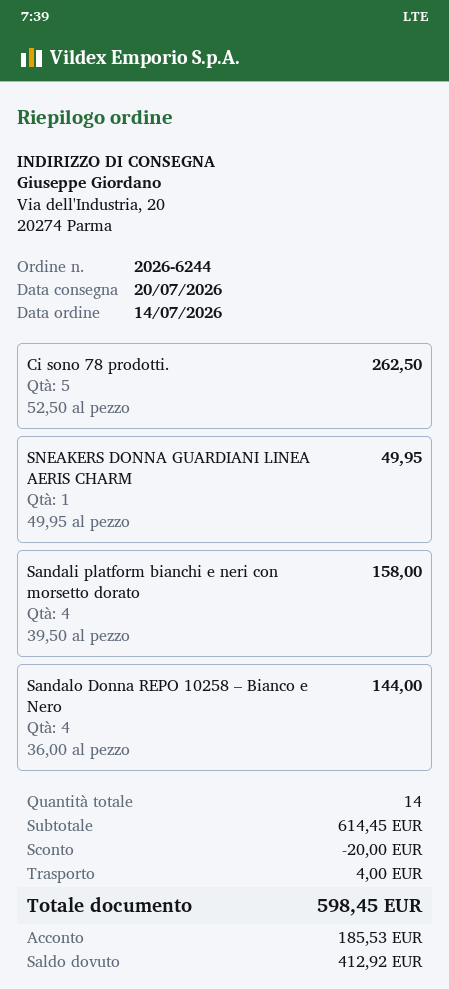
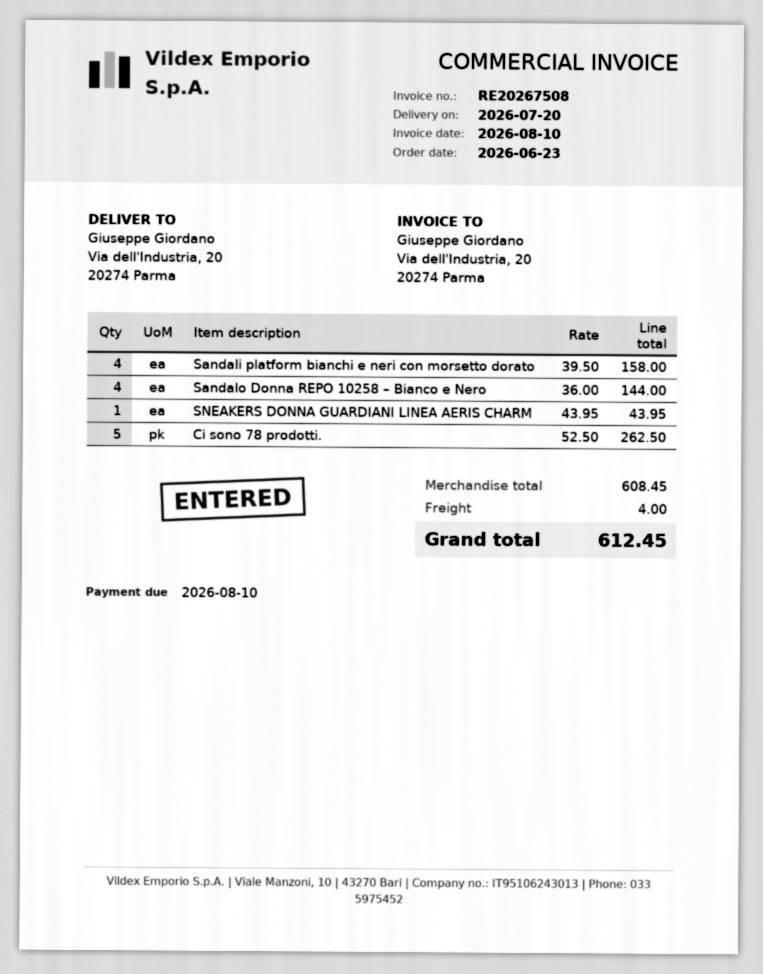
order date: 2026-07-14 -> 2026-06-23
SNEAKERS DONNA GUARDIANI LINEA AERIS CHARM: 1 x 49.95 = 49.95 -> 1 x 43.95 = 43.95
subtotal: 614.45 -> 608.45
discount: 20.00 -> none
total: 598.45 -> 612.45

